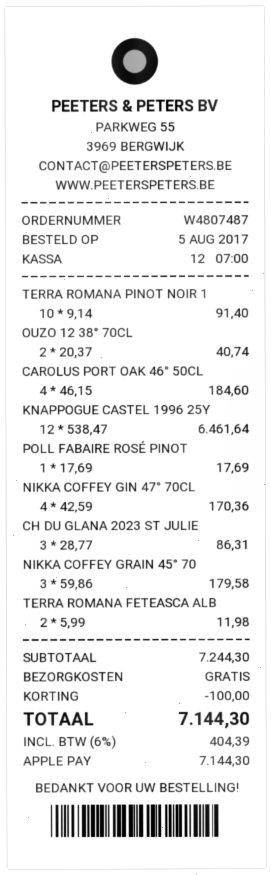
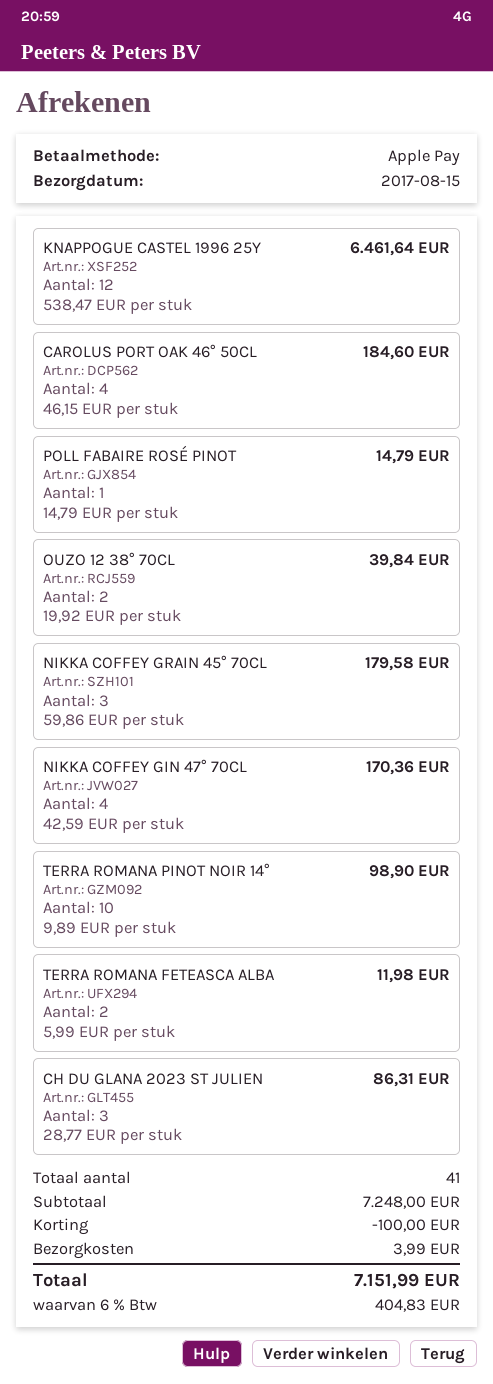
TERRA ROMANA PINOT NOIR 1: 10 x 9.14 = 91.40 -> 10 x 9.89 = 98.90
OUZO 12 38° 70CL: 2 x 20.37 = 40.74 -> 2 x 19.92 = 39.84
POLL FABAIRE ROSÉ PINOT: 1 x 17.69 = 17.69 -> 1 x 14.79 = 14.79
subtotal: 7244.30 -> 7248.00
shipping: 0.00 -> 3.99
tax: 6% = 404.39 -> 6% = 404.83
total: 7144.30 -> 7151.99

